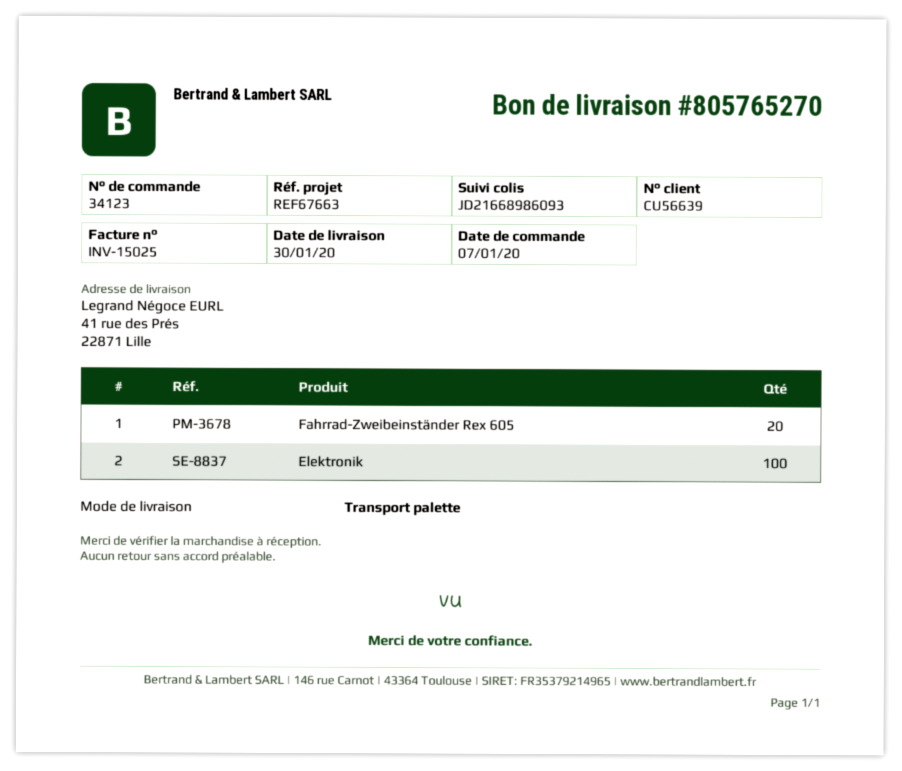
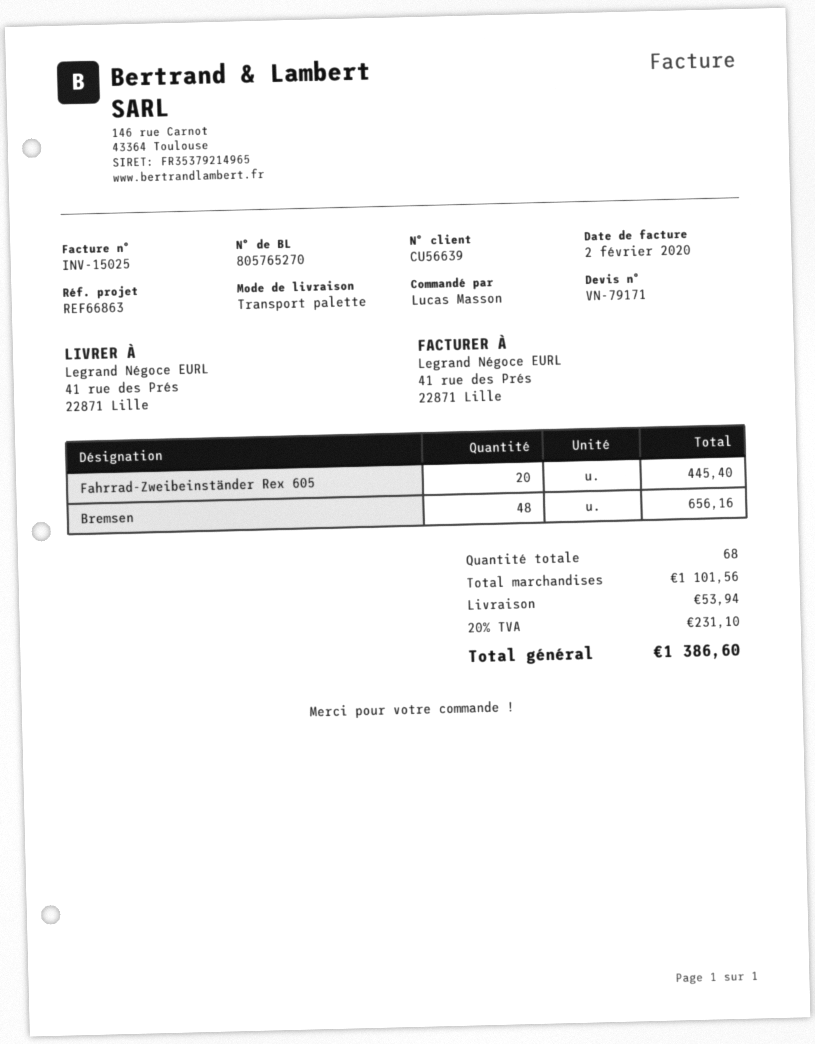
reference: REF67663 -> REF66863
Elektronik: 100 -> none
Bremsen: none -> 48

